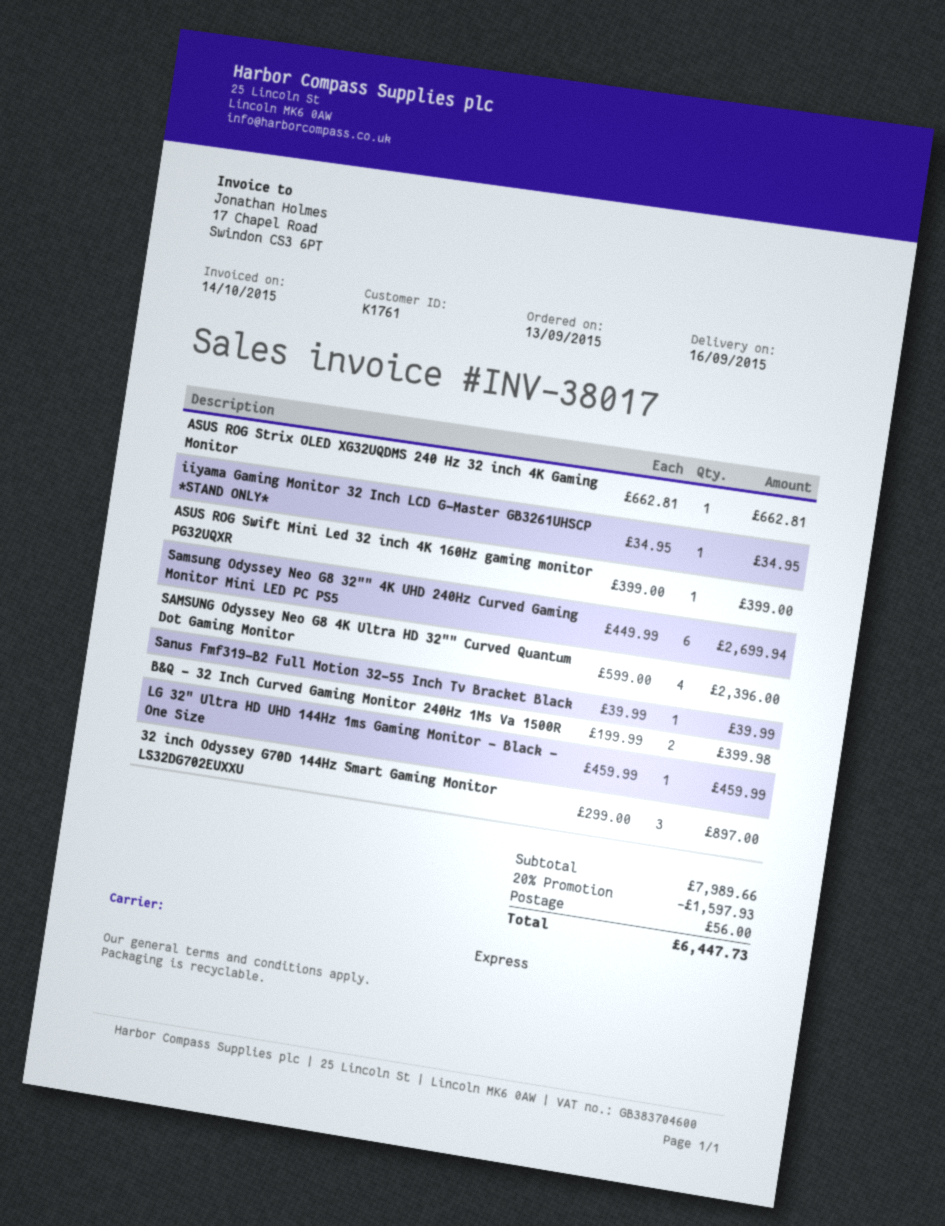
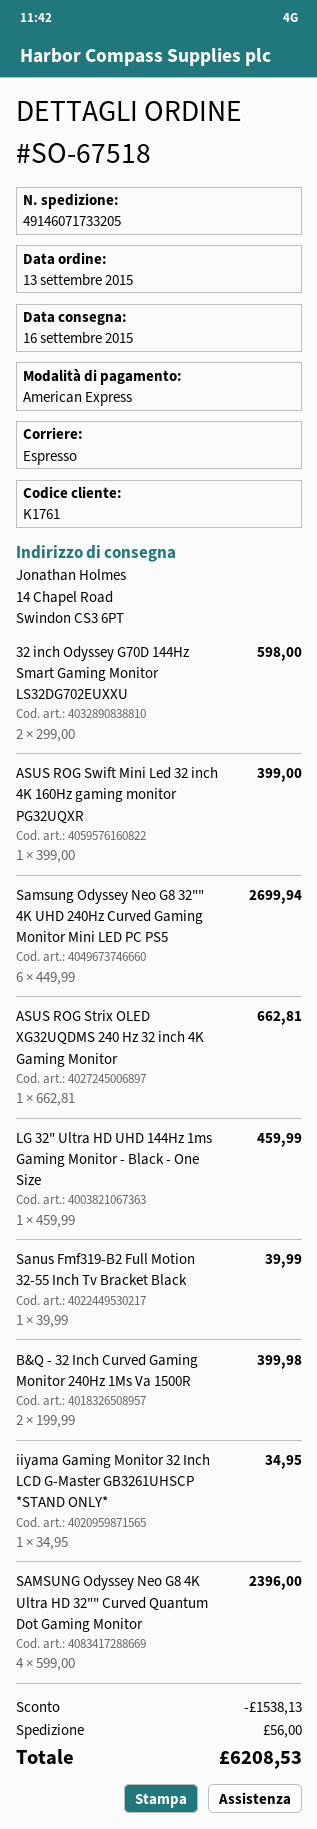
32 inch Odyssey G70D 144Hz Smart Gaming Monitor LS32DG702EUXXU: 3 x 299.00 = 897.00 -> 2 x 299.00 = 598.00
discount: 1597.93 -> 1538.13
total: 6447.73 -> 6208.53

